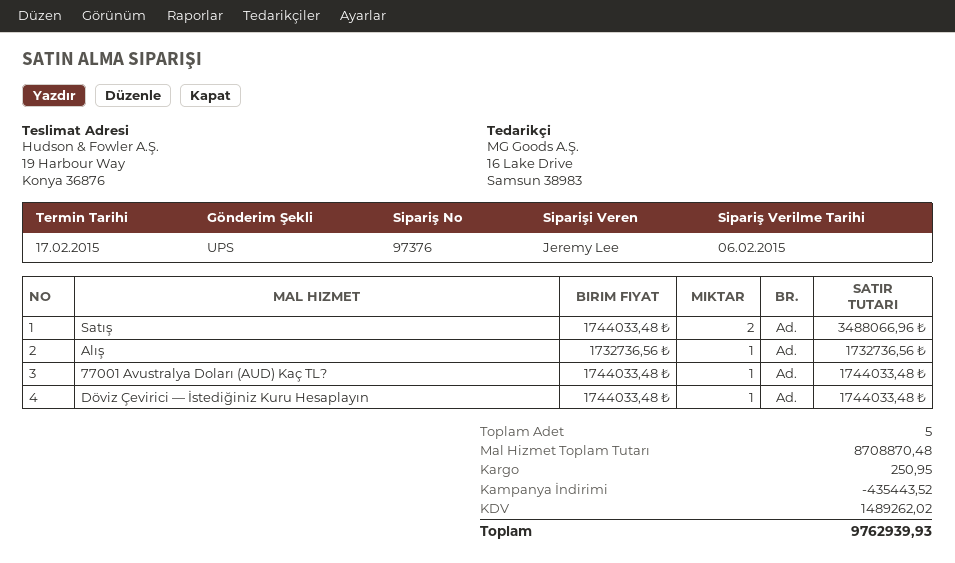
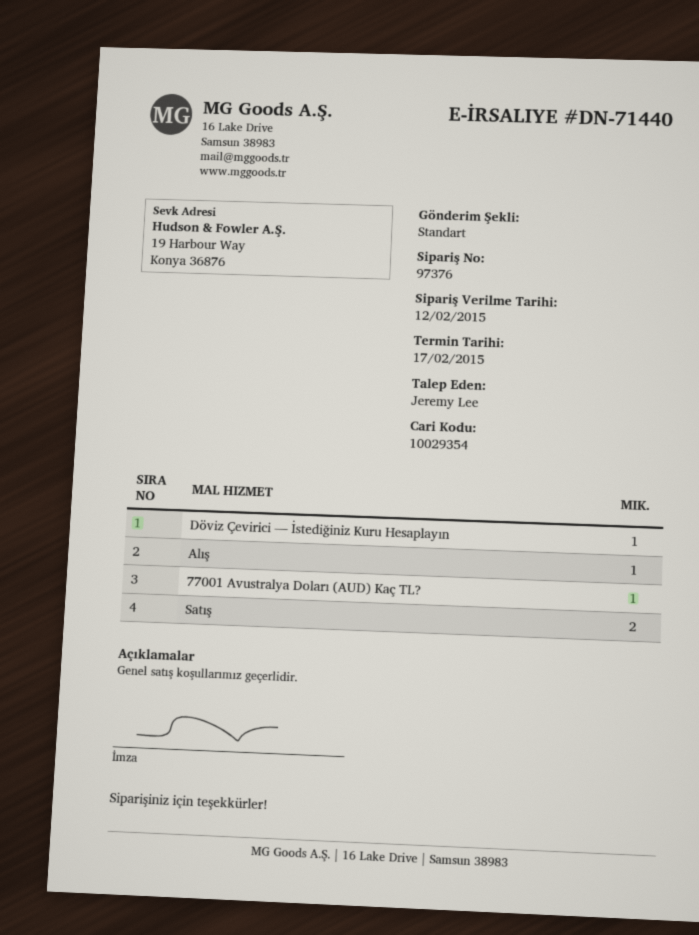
order date: 2015-02-06 -> 2015-02-12
shipping method: UPS -> standard

